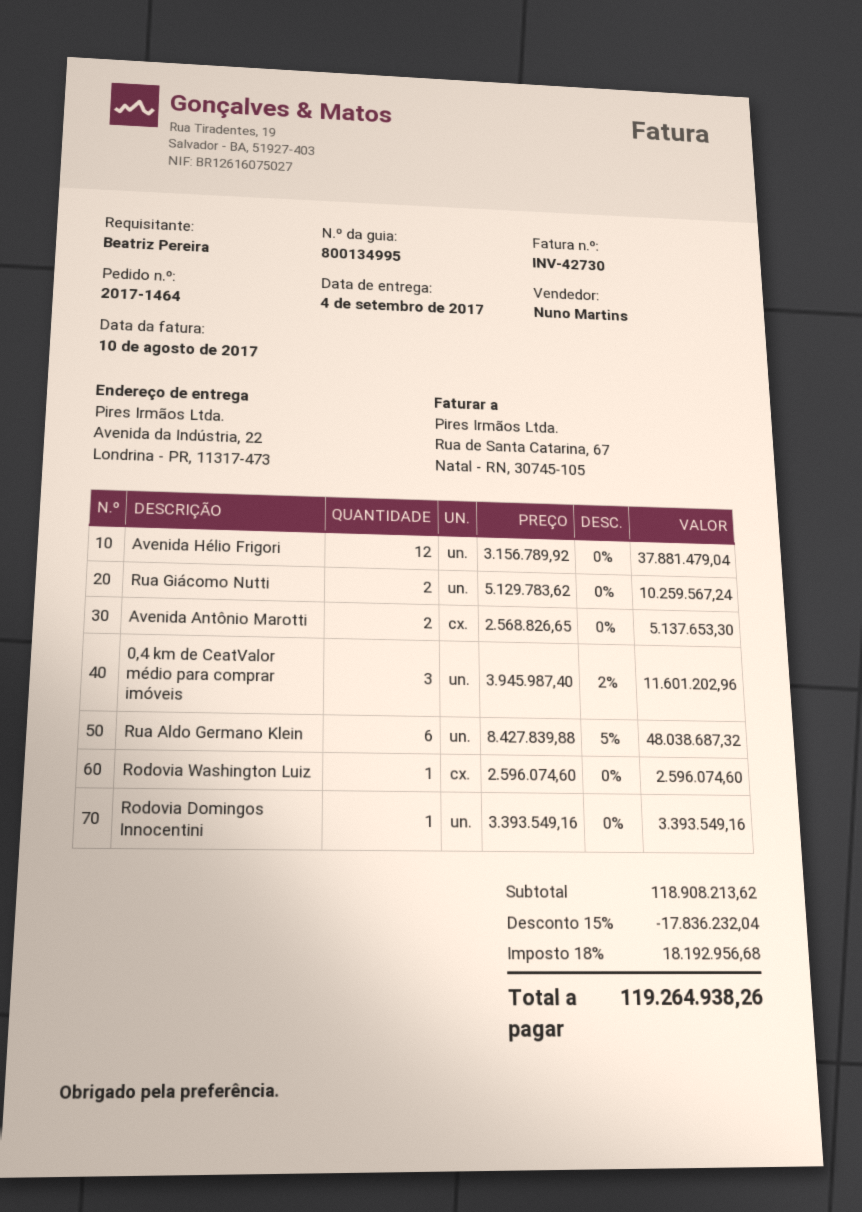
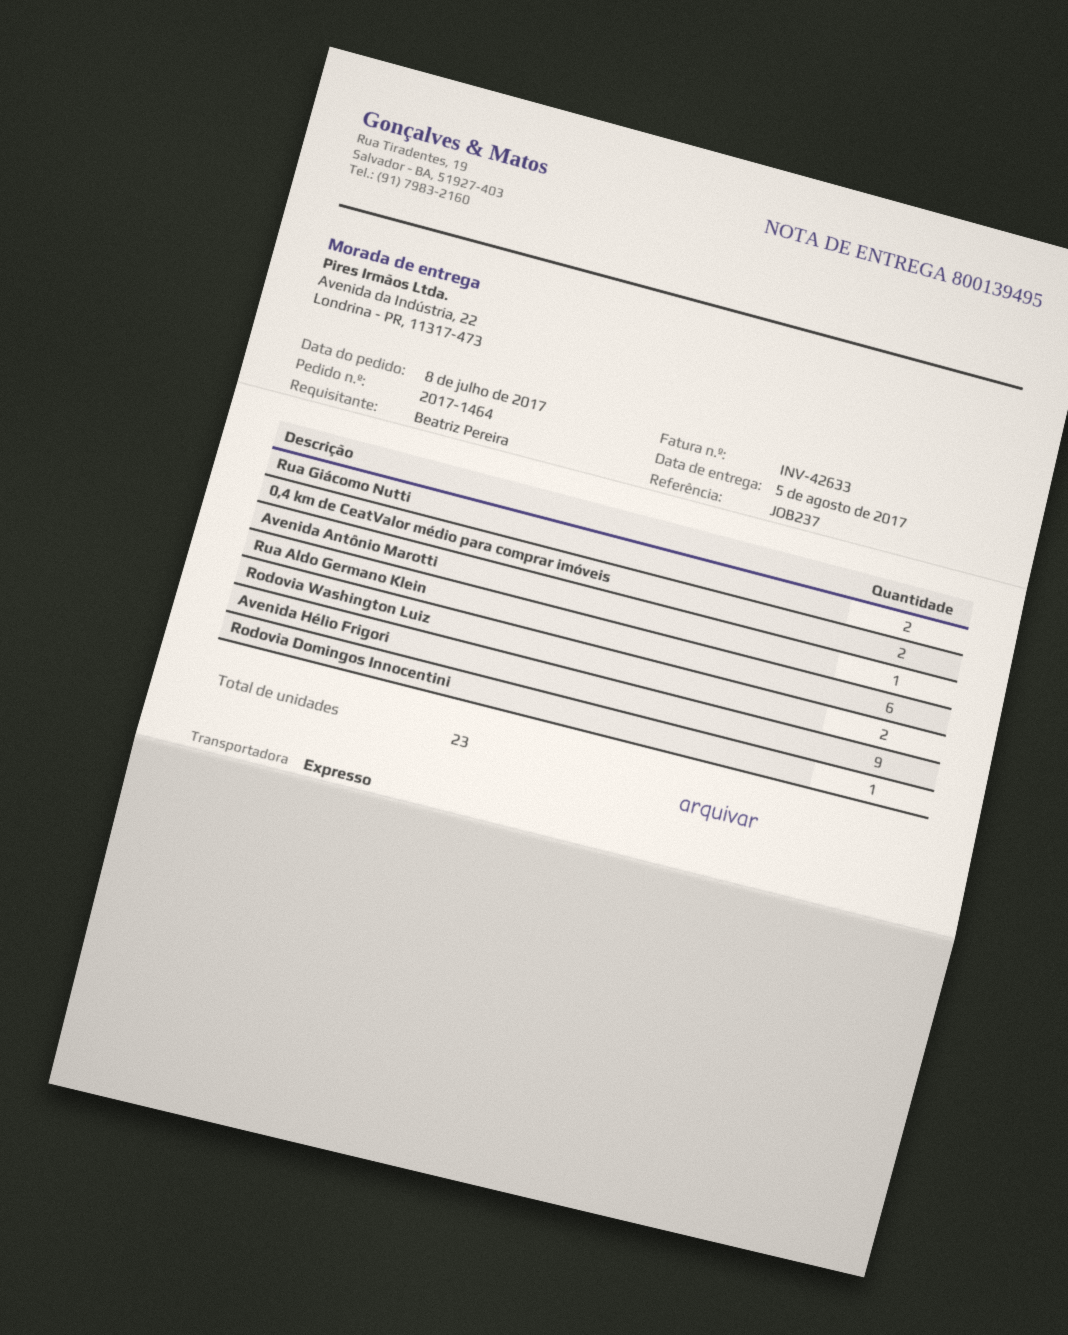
delivery note number: 800134995 -> 800139495
delivery date: 2017-09-04 -> 2017-08-05
invoice number: INV-42730 -> INV-42633
Avenida Hélio Frigori: 12 -> 9
Avenida Antônio Marotti: 2 -> 1
0,4 km de CeatValor médio para comprar imóveis: 3 -> 2
Rodovia Washington Luiz: 1 -> 2

